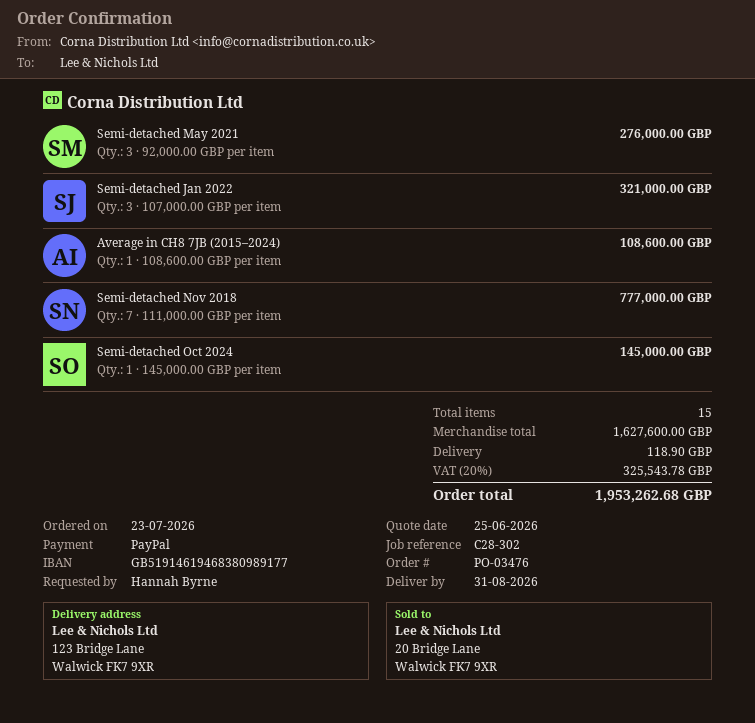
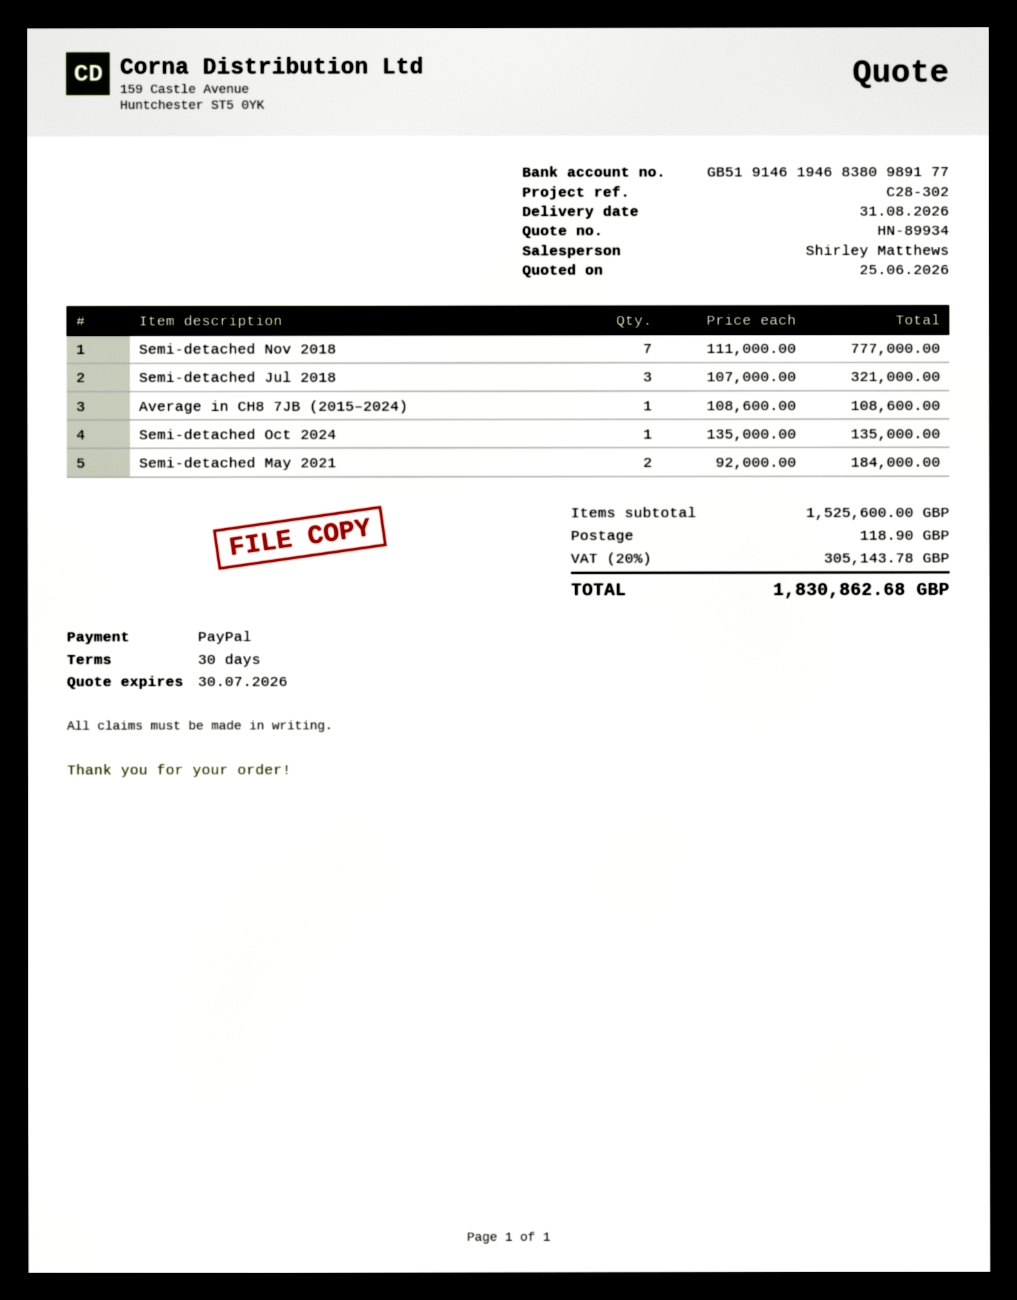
Semi-detached May 2021: 3 x 92000.00 = 276000.00 -> 2 x 92000.00 = 184000.00
Semi-detached Jan 2022: 3 x 107000.00 = 321000.00 -> none
Semi-detached Oct 2024: 1 x 145000.00 = 145000.00 -> 1 x 135000.00 = 135000.00
Semi-detached Jul 2018: none -> 3 x 107000.00 = 321000.00
subtotal: 1627600.00 -> 1525600.00
tax: 20% = 325543.78 -> 20% = 305143.78
total: 1953262.68 -> 1830862.68

